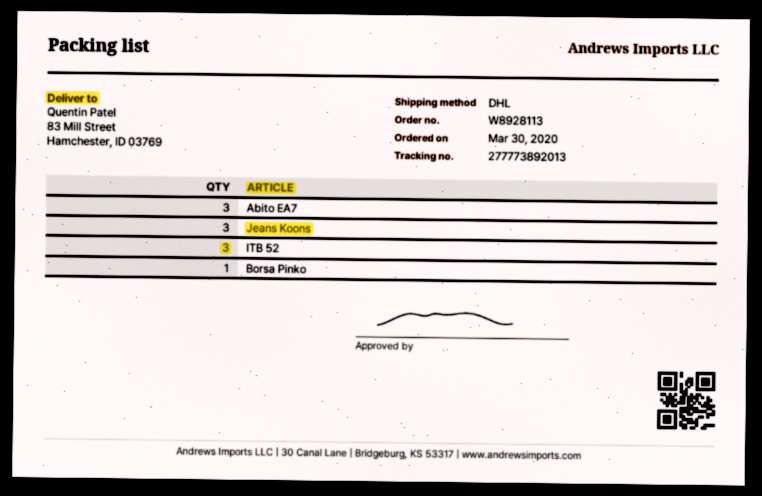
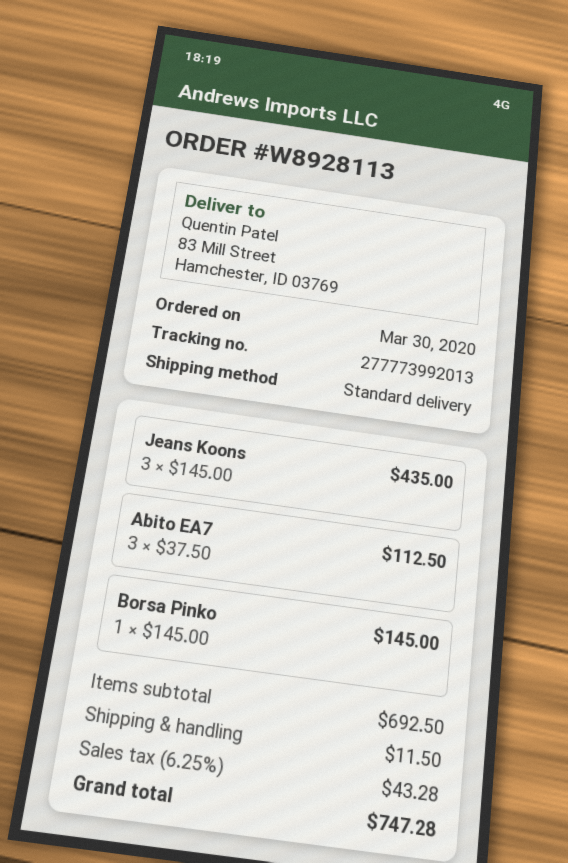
shipping method: DHL -> standard
tracking number: 277773892013 -> 277773992013
ITB 52: 3 -> none

